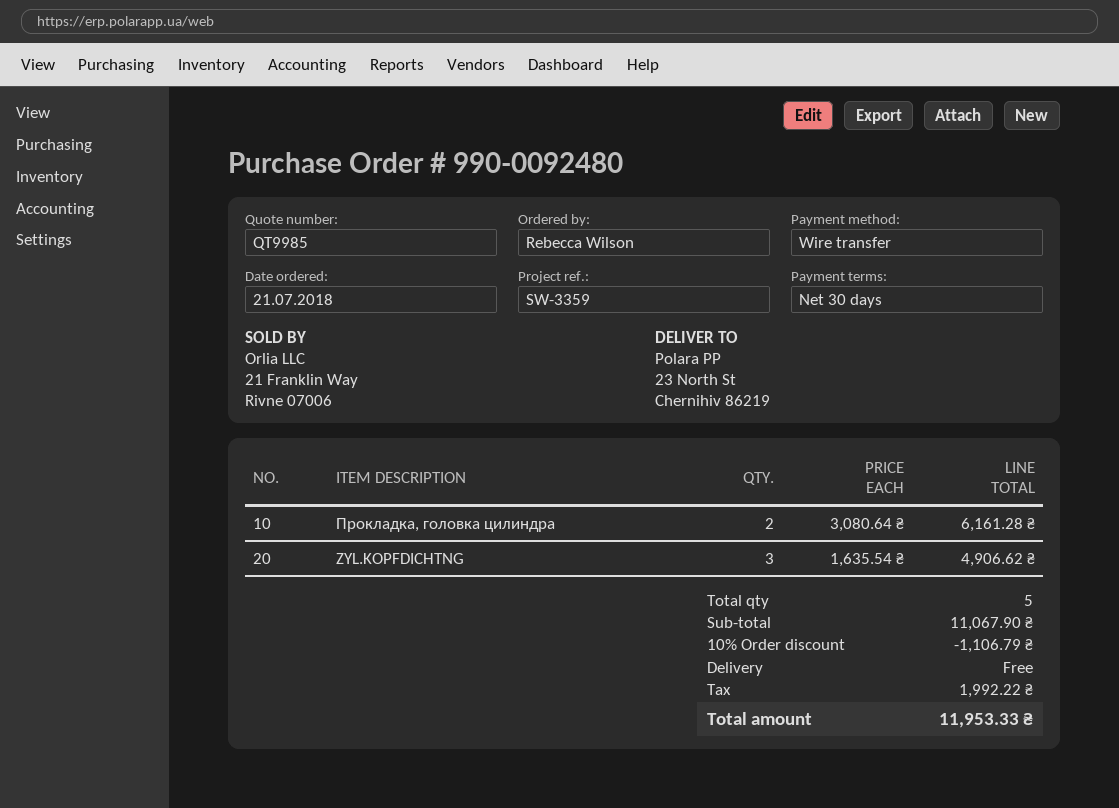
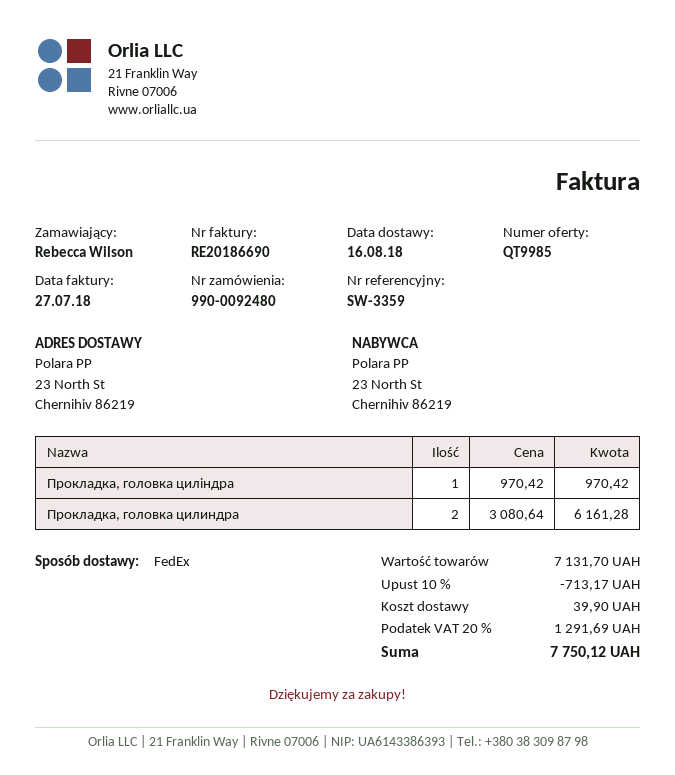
ZYL.KOPFDICHTNG: 3 x 1635.54 = 4906.62 -> none
Прокладка, головка циліндра: none -> 1 x 970.42 = 970.42
subtotal: 11067.90 -> 7131.70
discount: 10% = 1106.79 -> 10% = 713.17
shipping: 0.00 -> 39.90
tax: 1992.22 -> 1291.69
total: 11953.33 -> 7750.12

